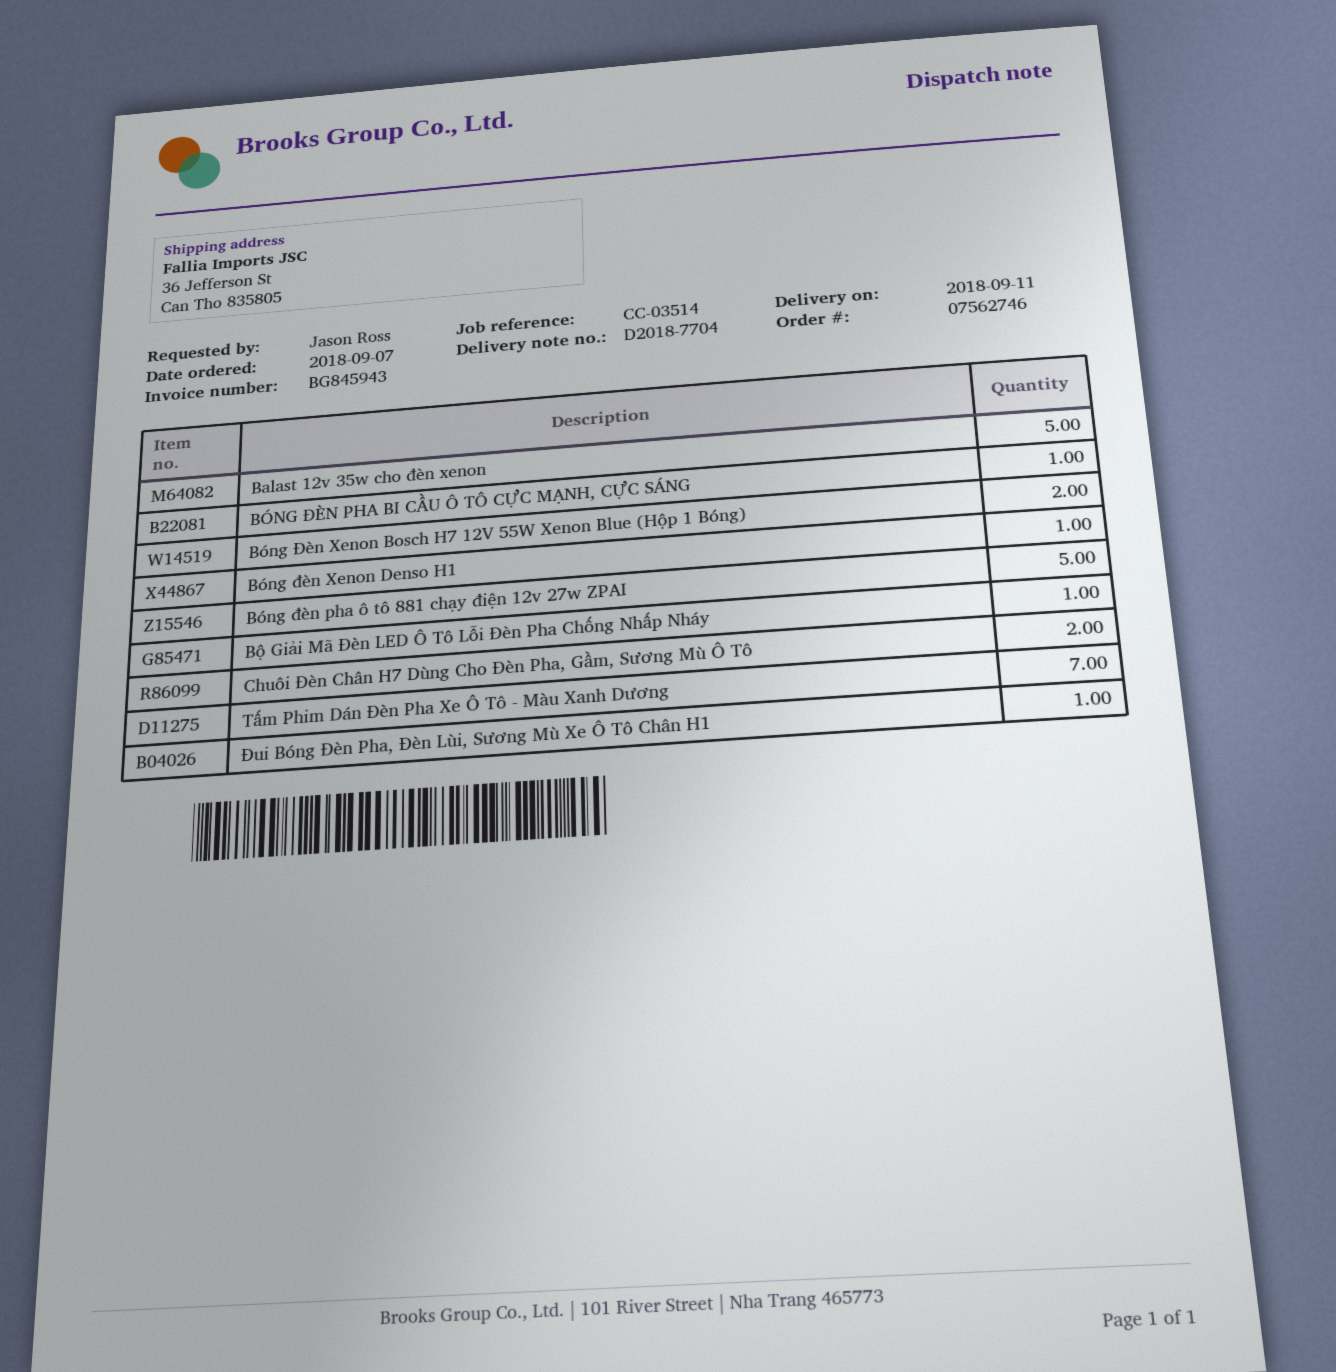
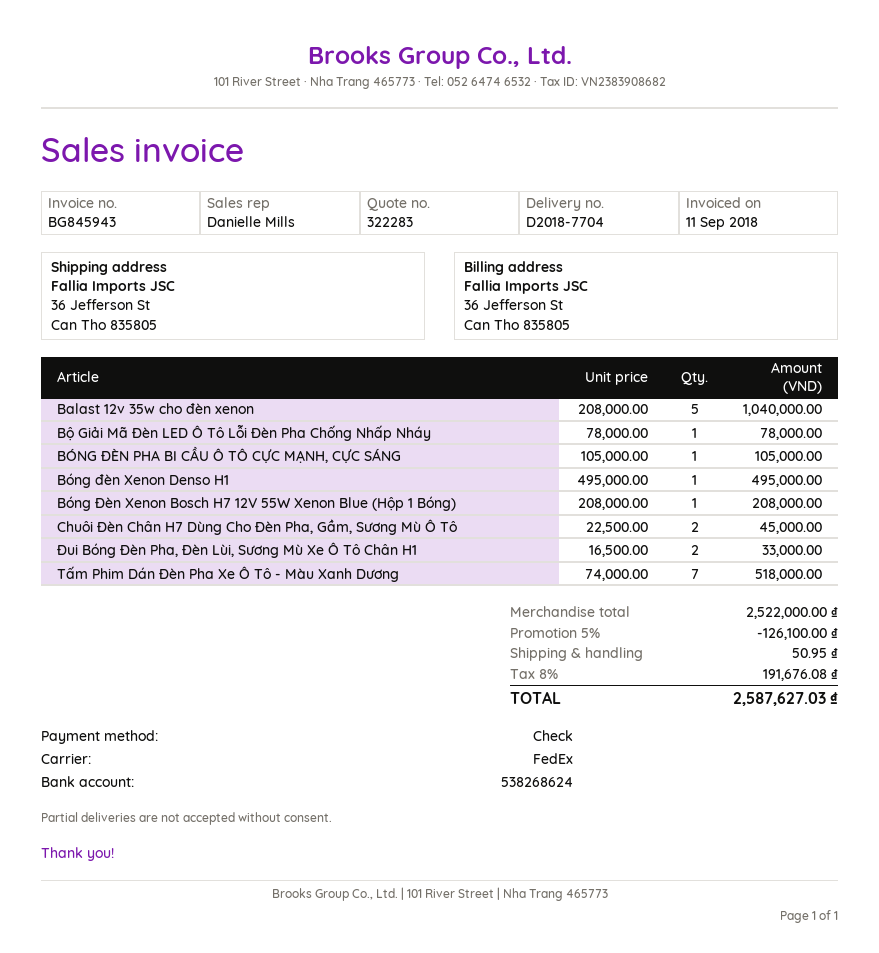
Bóng Đèn Xenon Bosch H7 12V 55W Xenon Blue (Hộp 1 Bóng): 2 -> 1
Bóng đèn pha ô tô 881 chạy điện 12v 27w ZPAI: 5 -> none
Đui Bóng Đèn Pha, Đèn Lùi, Sương Mù Xe Ô Tô Chân H1: 1 -> 2

